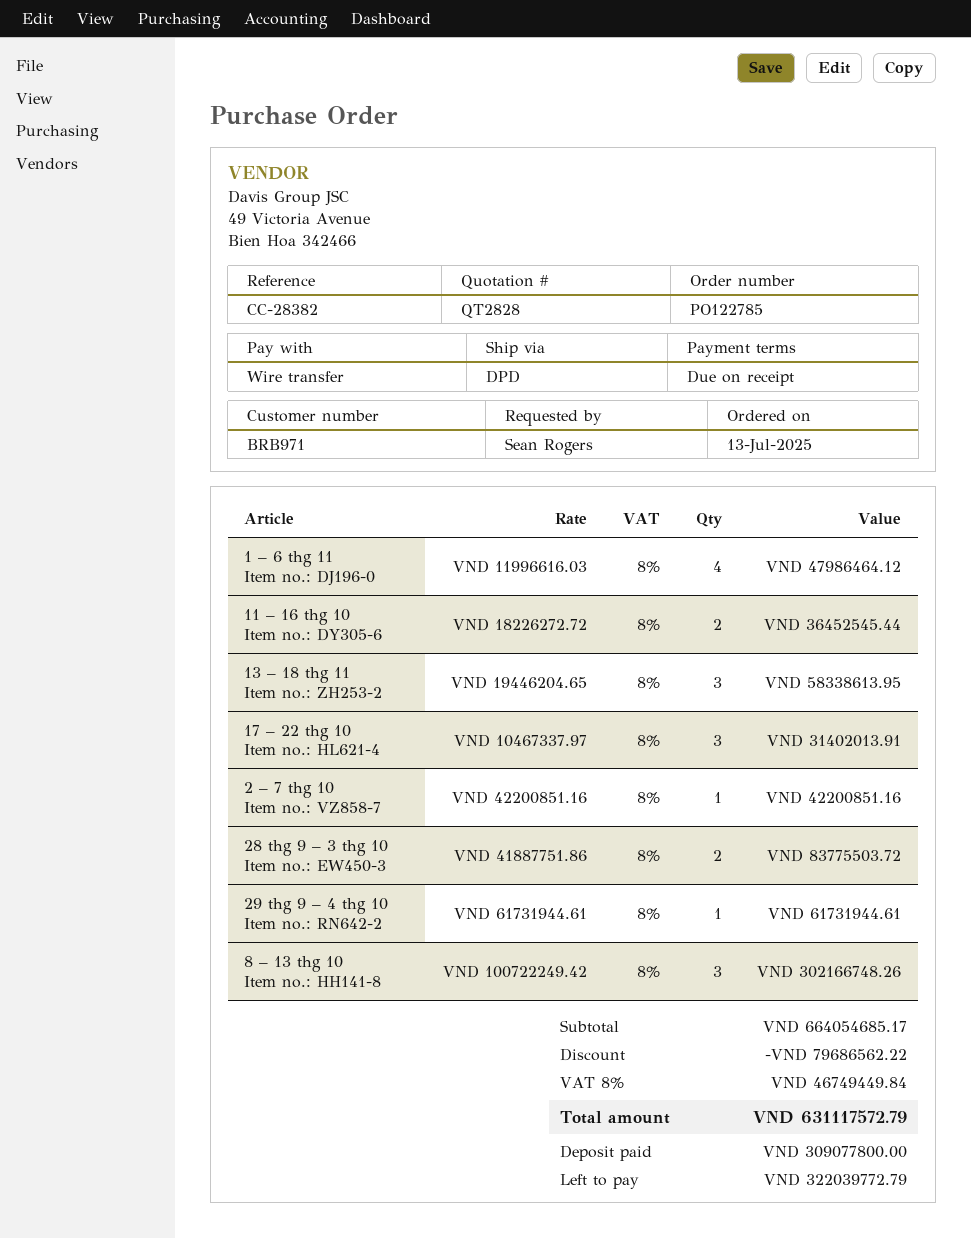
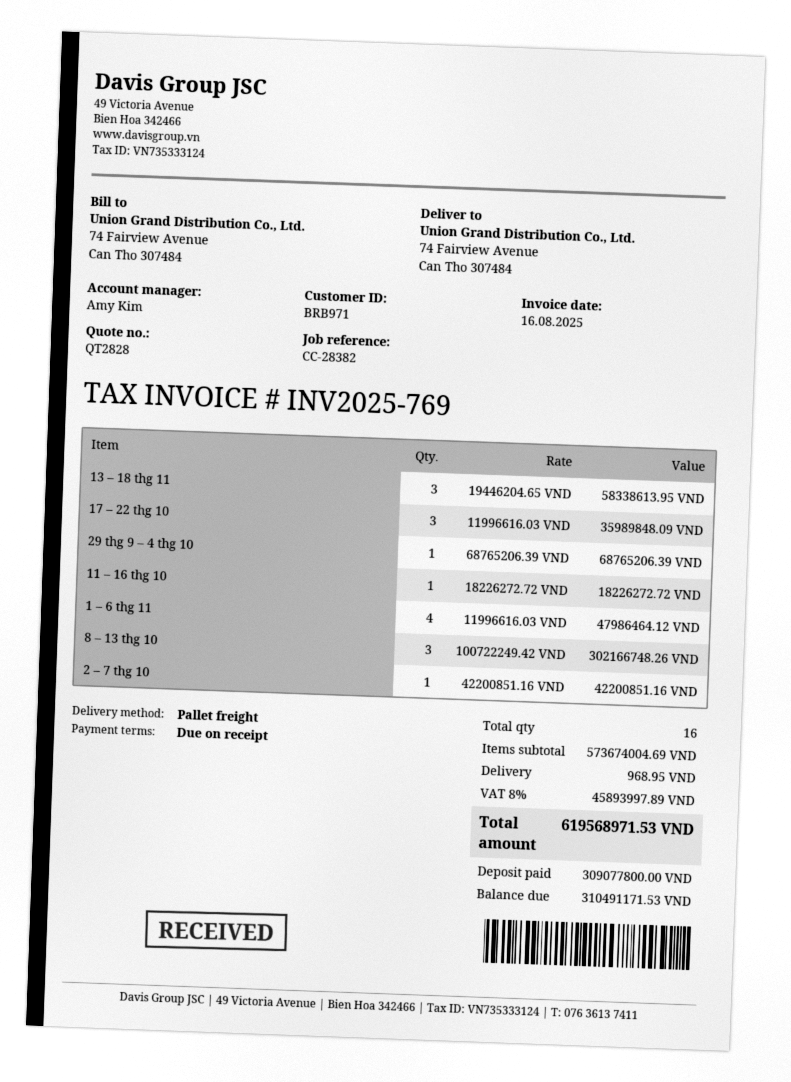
shipping method: DPD -> pallet freight
11 – 16 thg 10: 2 x 18226272.72 = 36452545.44 -> 1 x 18226272.72 = 18226272.72
17 – 22 thg 10: 3 x 10467337.97 = 31402013.91 -> 3 x 11996616.03 = 35989848.09
28 thg 9 – 3 thg 10: 2 x 41887751.86 = 83775503.72 -> none
29 thg 9 – 4 thg 10: 1 x 61731944.61 = 61731944.61 -> 1 x 68765206.39 = 68765206.39
subtotal: 664054685.17 -> 573674004.69
discount: 79686562.22 -> none
shipping: none -> 968.95
tax: 8% = 46749449.84 -> 8% = 45893997.89
total: 631117572.79 -> 619568971.53
balance: 322039772.79 -> 310491171.53

